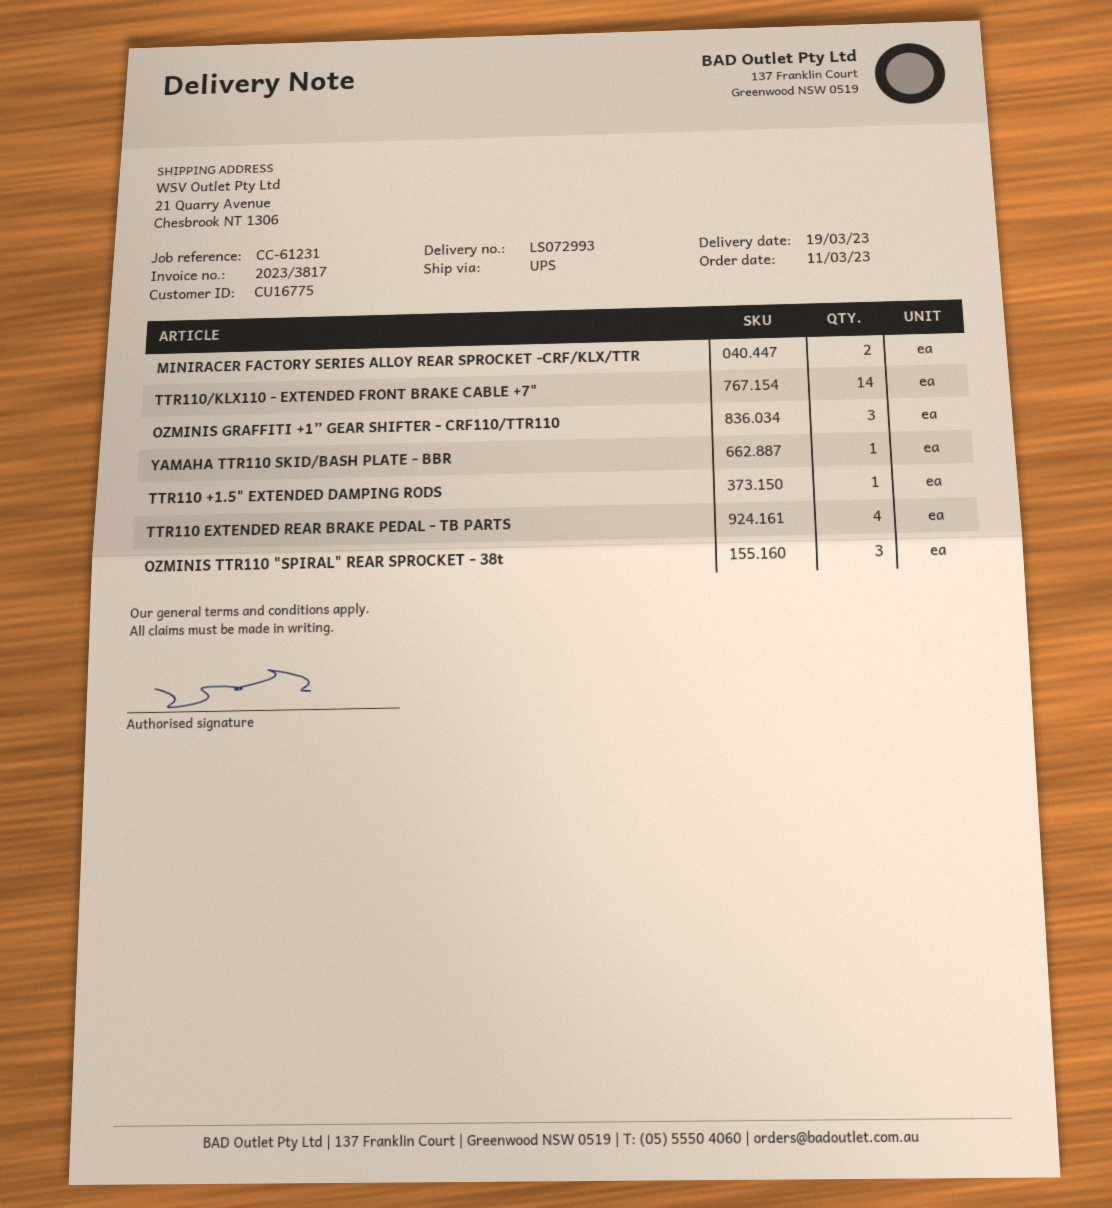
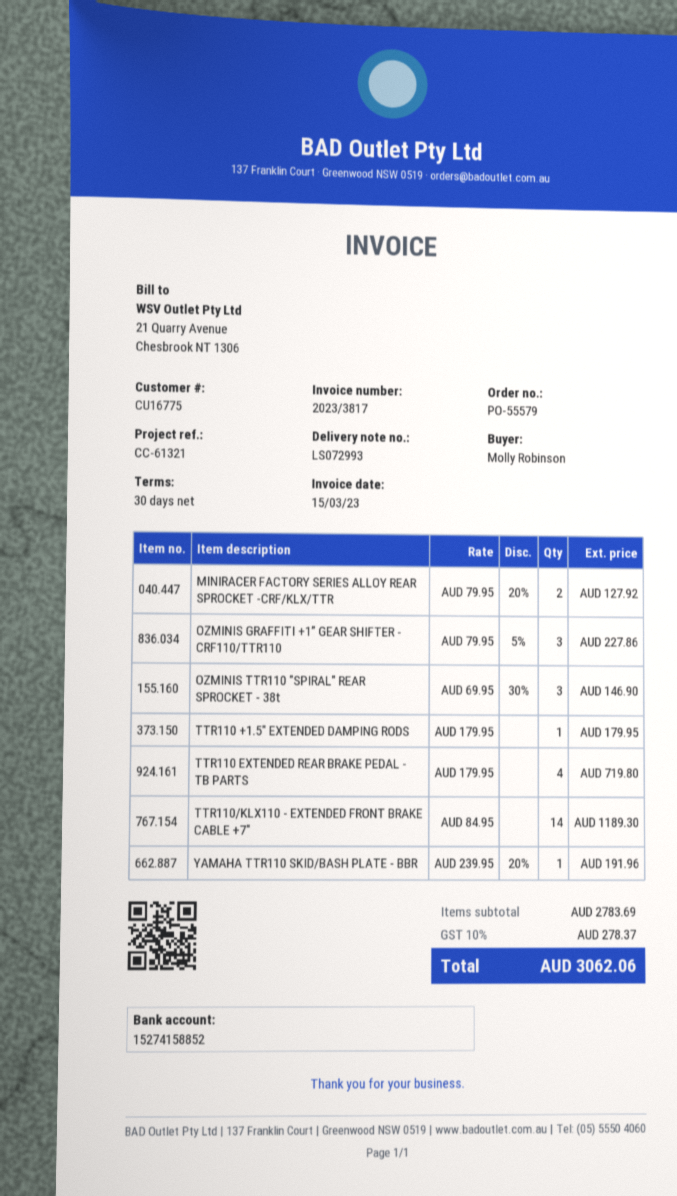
reference: CC-61231 -> CC-61321

